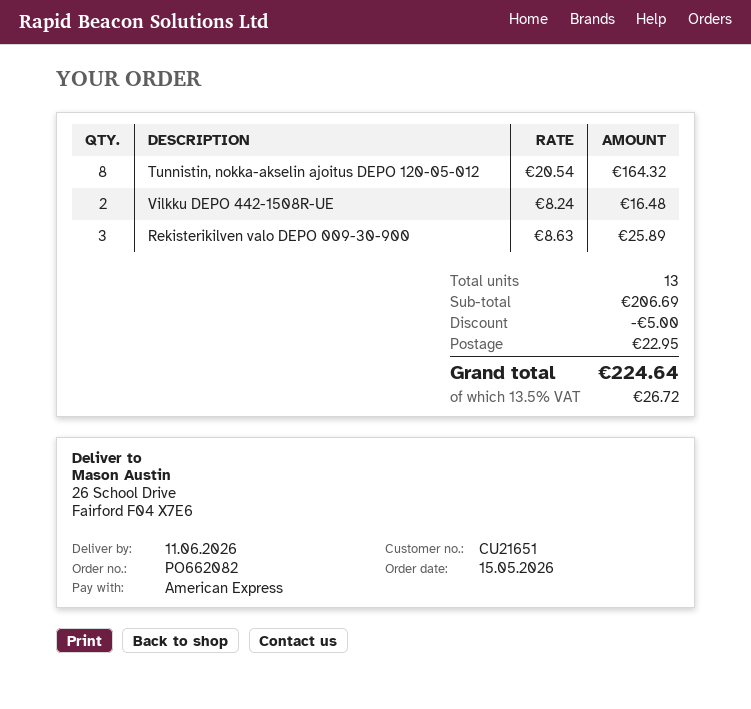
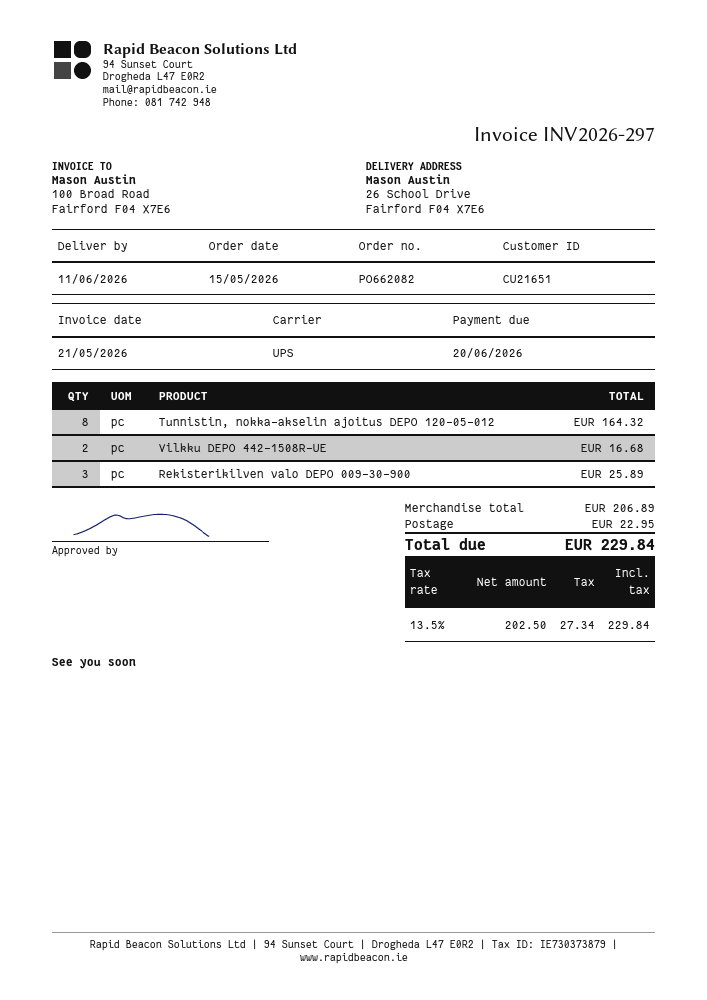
Vilkku DEPO 442-1508R-UE: 2 for 16.48 -> 2 for 16.68
subtotal: 206.69 -> 206.89
discount: 5.00 -> none
tax: 13.5% = 26.72 -> 13.5% = 27.34
total: 224.64 -> 229.84

